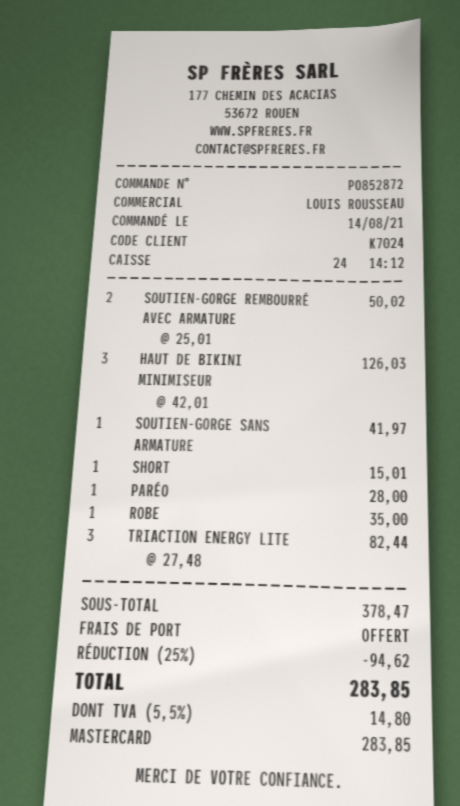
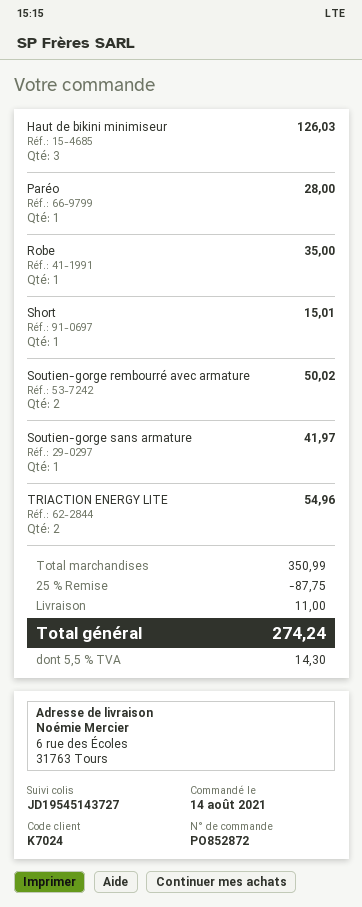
TRIACTION ENERGY LITE: 3 for 82.44 -> 2 for 54.96
subtotal: 378.47 -> 350.99
discount: 25% = 94.62 -> 25% = 87.75
shipping: 0.00 -> 11.00
tax: 5.5% = 14.80 -> 5.5% = 14.30
total: 283.85 -> 274.24

